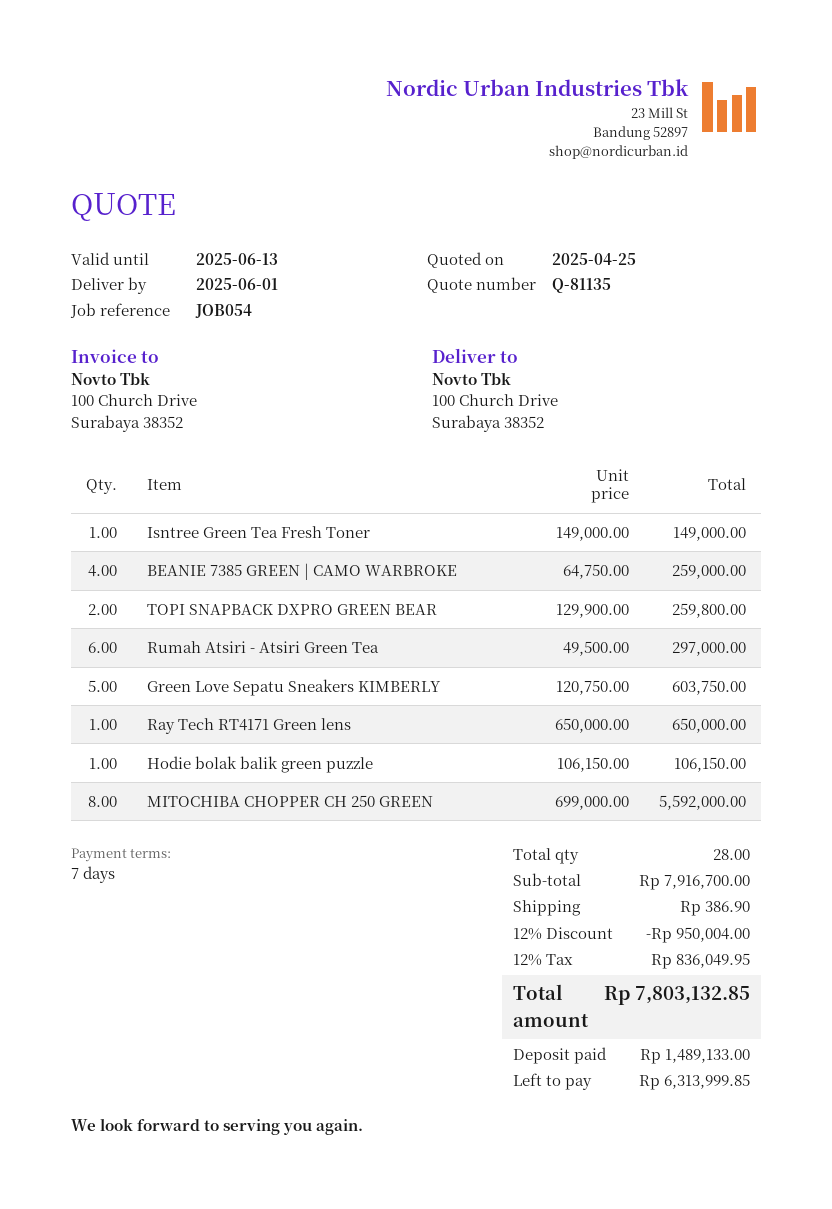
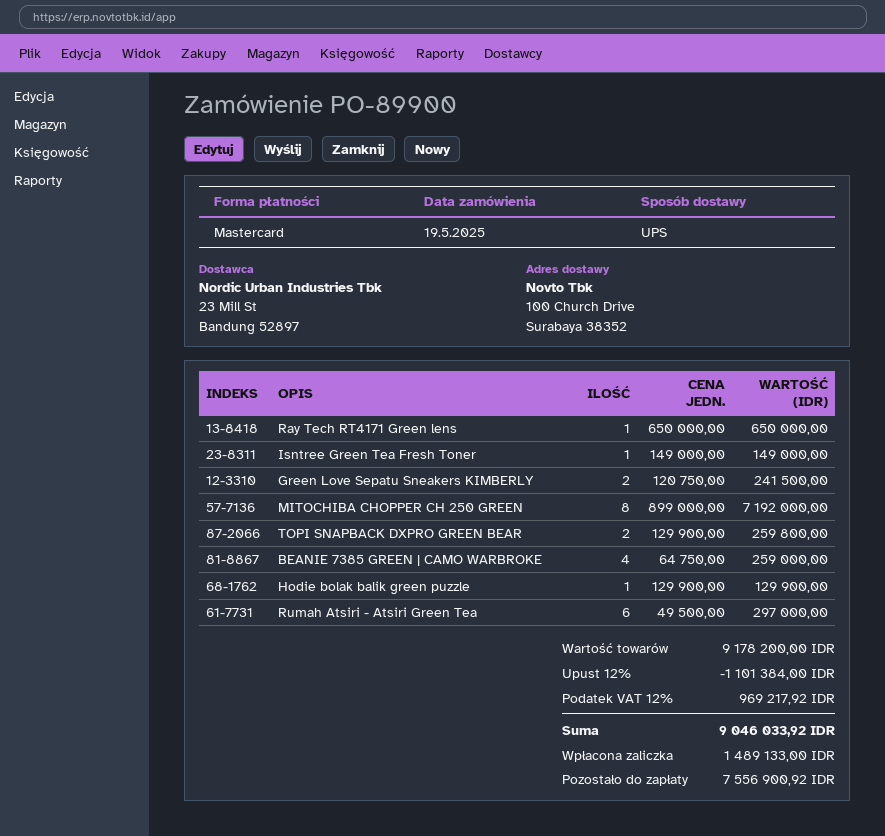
Green Love Sepatu Sneakers KIMBERLY: 5 x 120750.00 = 603750.00 -> 2 x 120750.00 = 241500.00
Hodie bolak balik green puzzle: 1 x 106150.00 = 106150.00 -> 1 x 129900.00 = 129900.00
MITOCHIBA CHOPPER CH 250 GREEN: 8 x 699000.00 = 5592000.00 -> 8 x 899000.00 = 7192000.00
subtotal: 7916700.00 -> 9178200.00
discount: 12% = 950004.00 -> 12% = 1101384.00
shipping: 386.90 -> none
tax: 12% = 836049.95 -> 12% = 969217.92
total: 7803132.85 -> 9046033.92
balance: 6313999.85 -> 7556900.92

